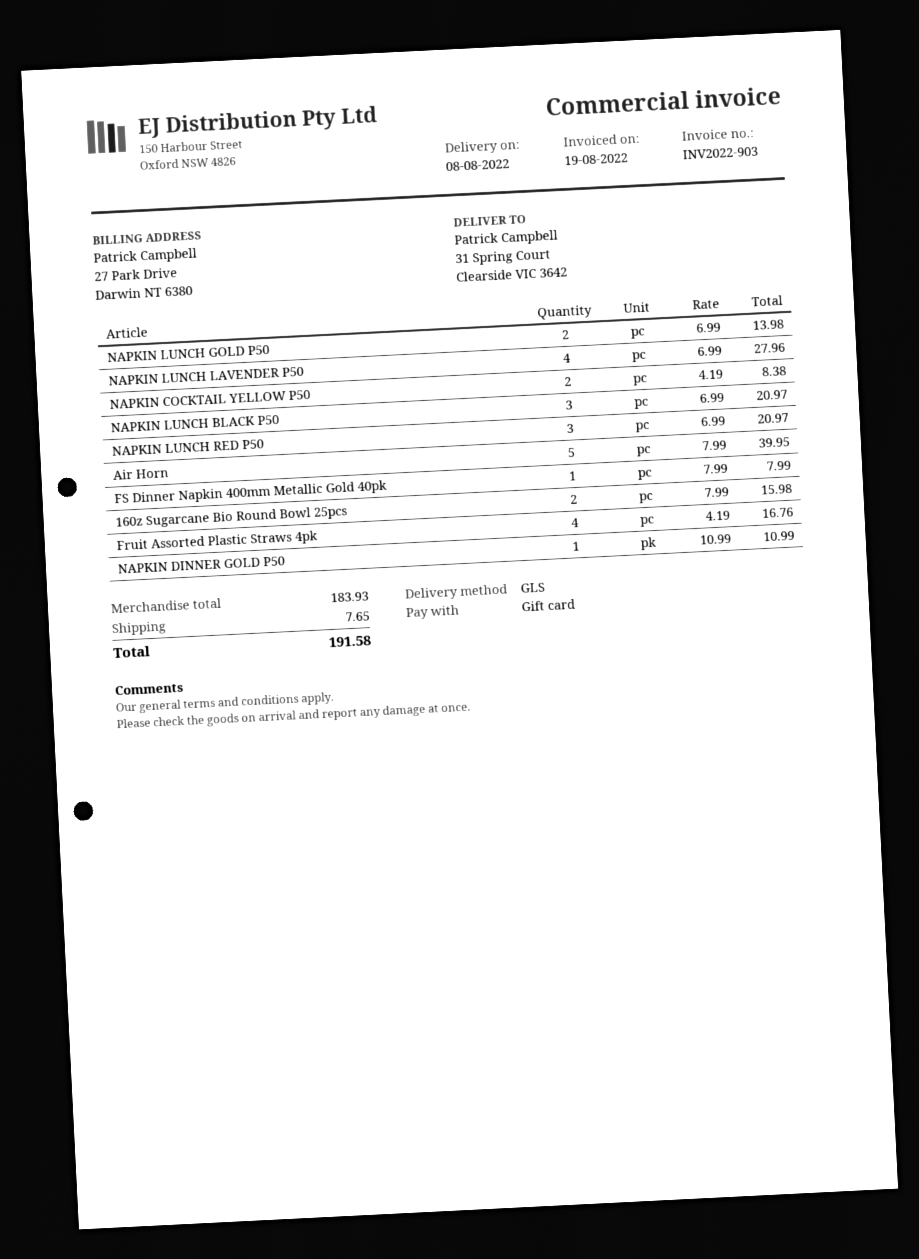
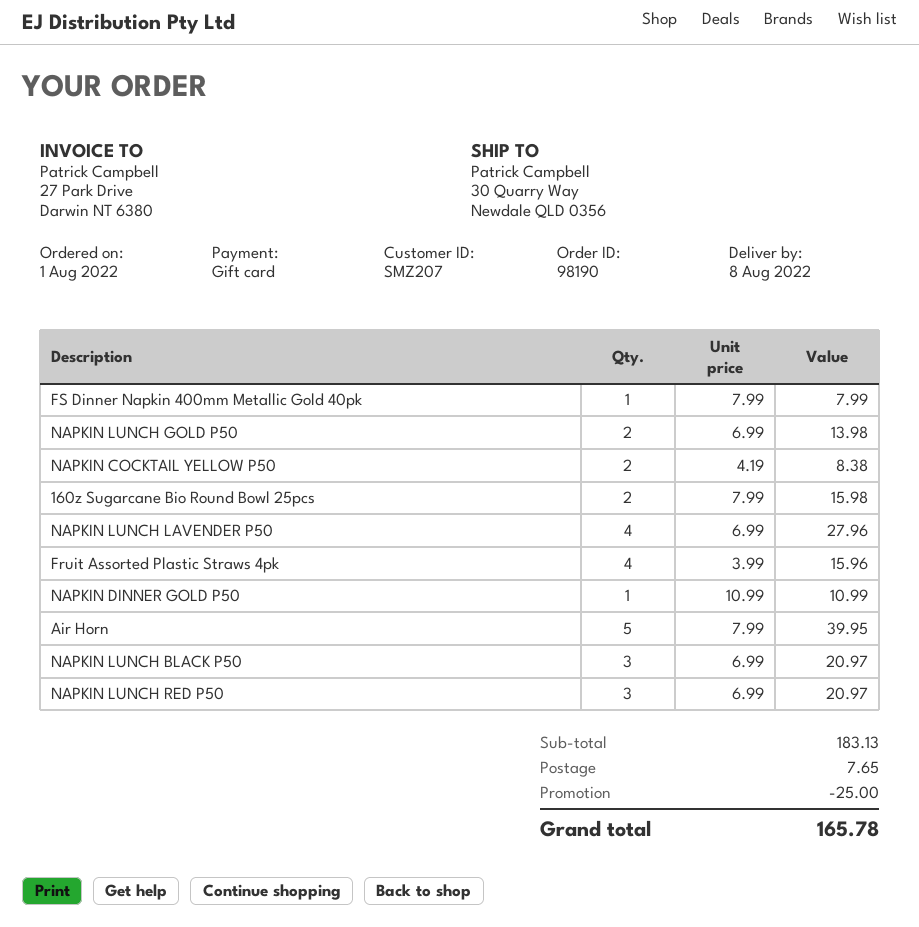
ship to: 31 Spring Court, Clearside VIC 3642 -> 30 Quarry Way, Newdale QLD 0356
Fruit Assorted Plastic Straws 4pk: 4 x 4.19 = 16.76 -> 4 x 3.99 = 15.96
subtotal: 183.93 -> 183.13
discount: none -> 25.00
total: 191.58 -> 165.78

